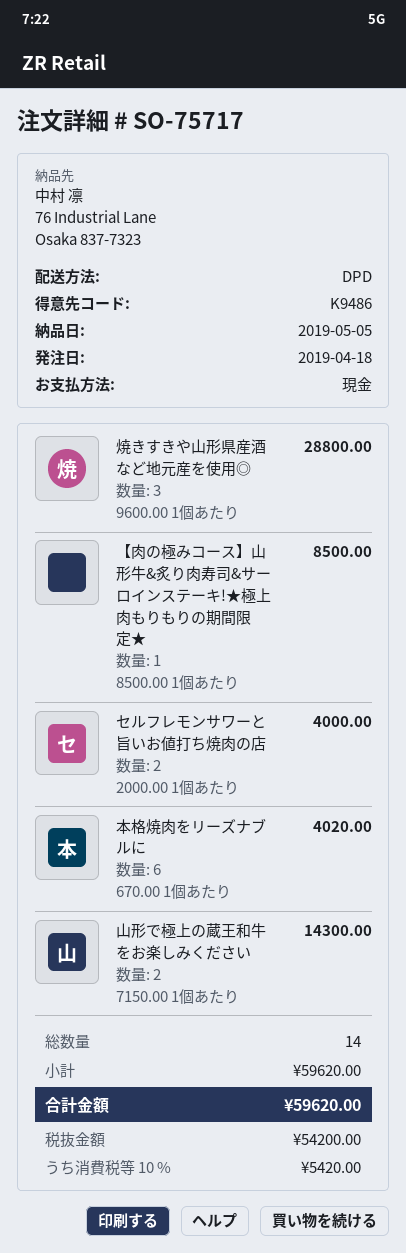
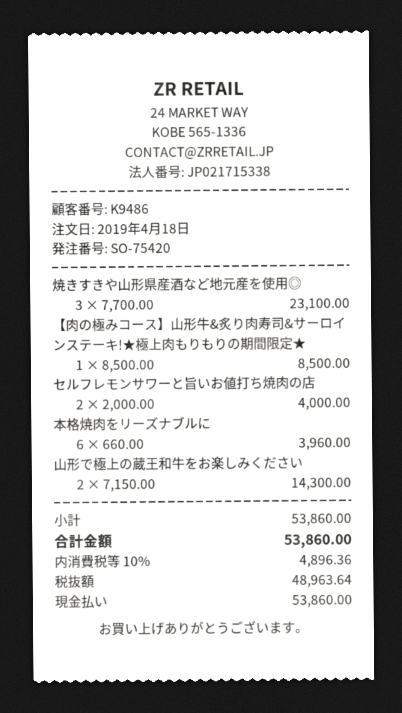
order number: SO-75717 -> SO-75420
焼きすきや山形県産酒など地元産を使用◎: 3 x 9600.00 = 28800.00 -> 3 x 7700.00 = 23100.00
本格焼肉をリーズナブルに: 6 x 670.00 = 4020.00 -> 6 x 660.00 = 3960.00
subtotal: 59620.00 -> 53860.00
net: 54200.00 -> 48963.64
tax: 10% = 5420.00 -> 10% = 4896.36
total: 59620.00 -> 53860.00

